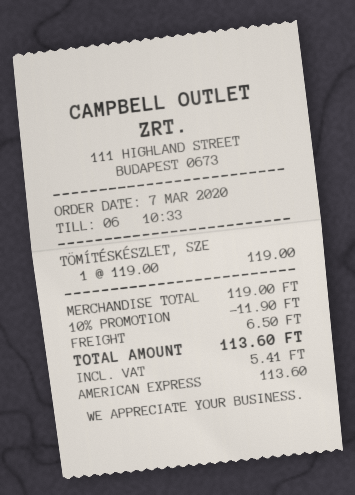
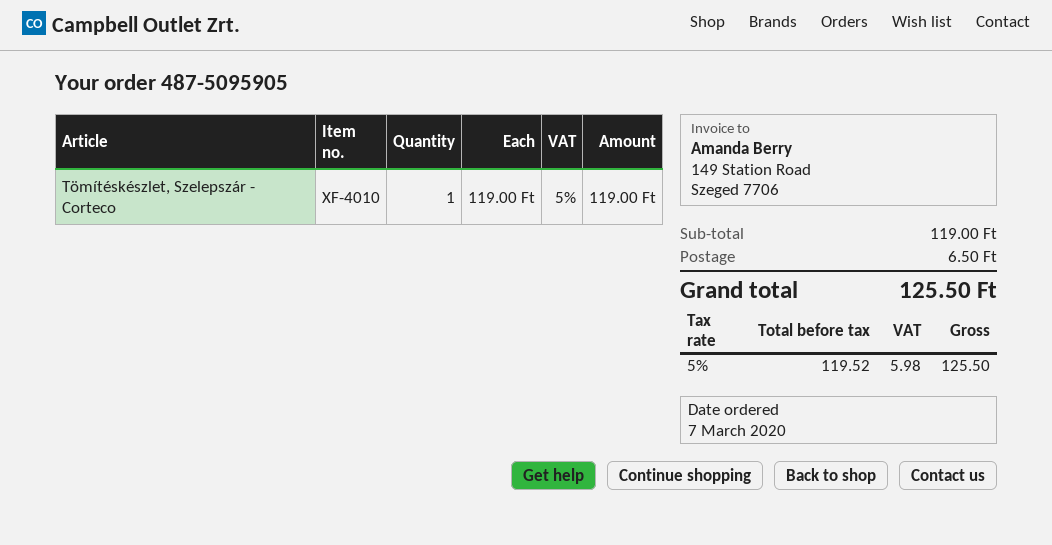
discount: 10% = 11.90 -> none
tax: 5.41 -> 5.98
total: 113.60 -> 125.50

